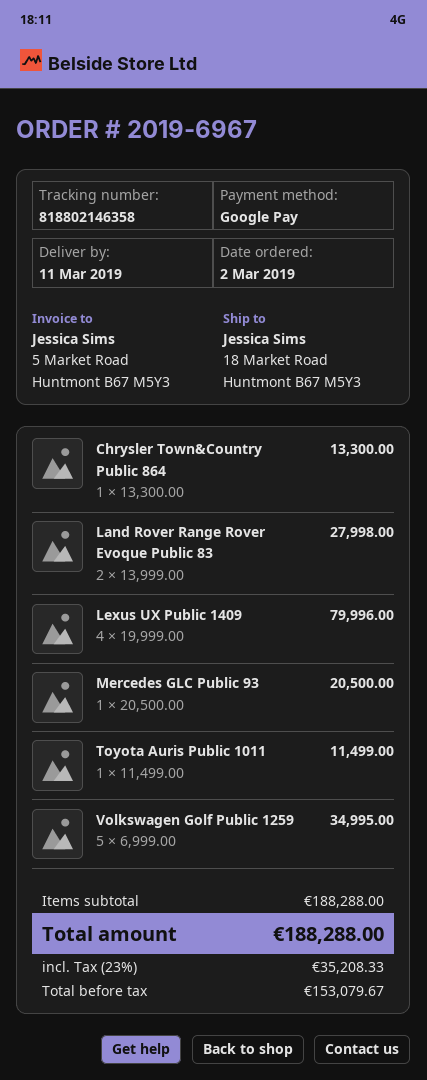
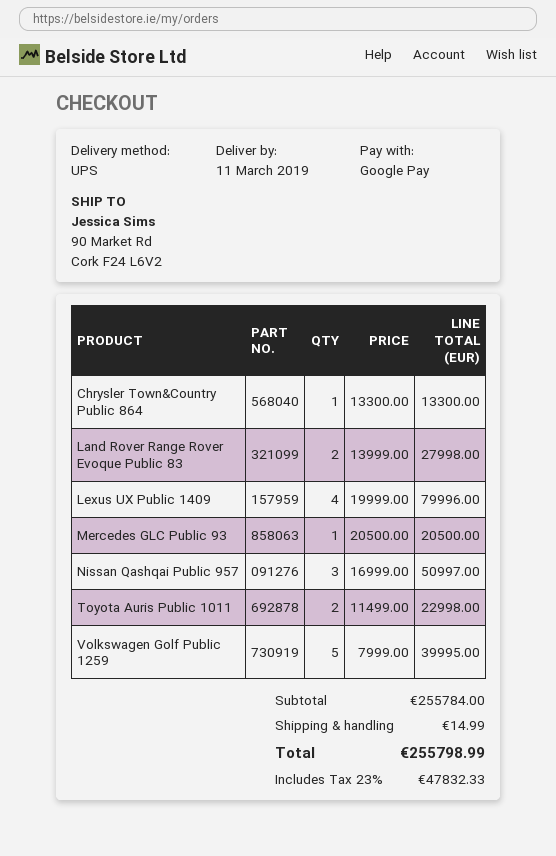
ship to: 18 Market Road, Huntmont B67 M5Y3 -> 90 Market Rd, Cork F24 L6V2
Toyota Auris Public 1011: 1 x 11499.00 = 11499.00 -> 2 x 11499.00 = 22998.00
Volkswagen Golf Public 1259: 5 x 6999.00 = 34995.00 -> 5 x 7999.00 = 39995.00
Nissan Qashqai Public 957: none -> 3 x 16999.00 = 50997.00
subtotal: 188288.00 -> 255784.00
shipping: none -> 14.99
tax: 23% = 35208.33 -> 23% = 47832.33
total: 188288.00 -> 255798.99

